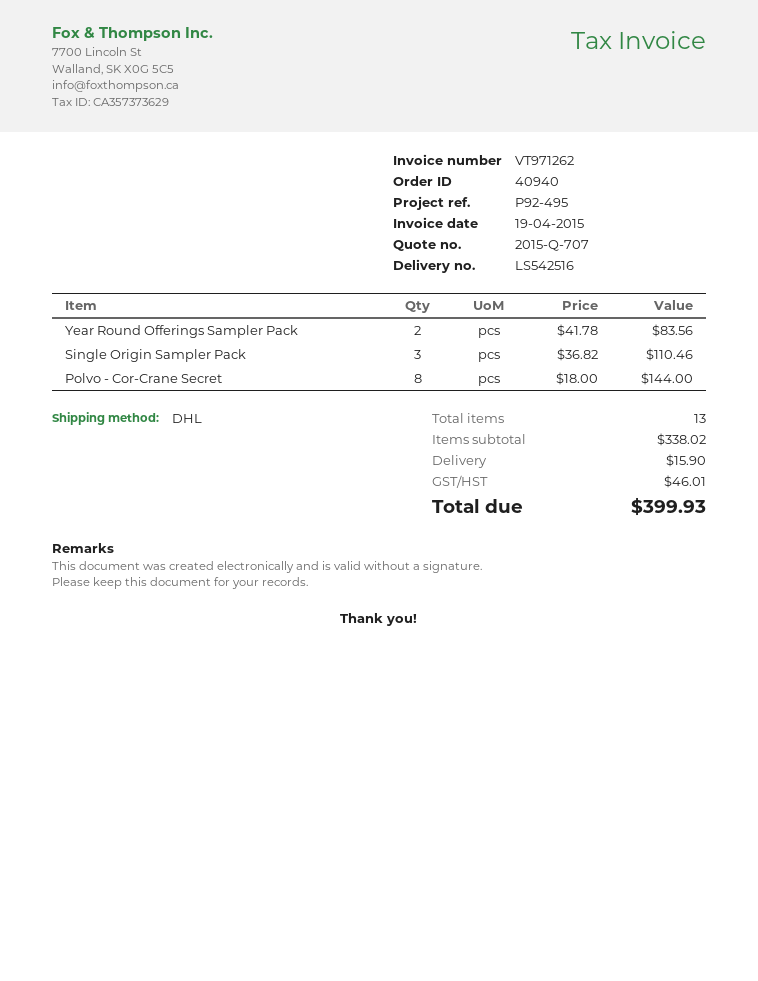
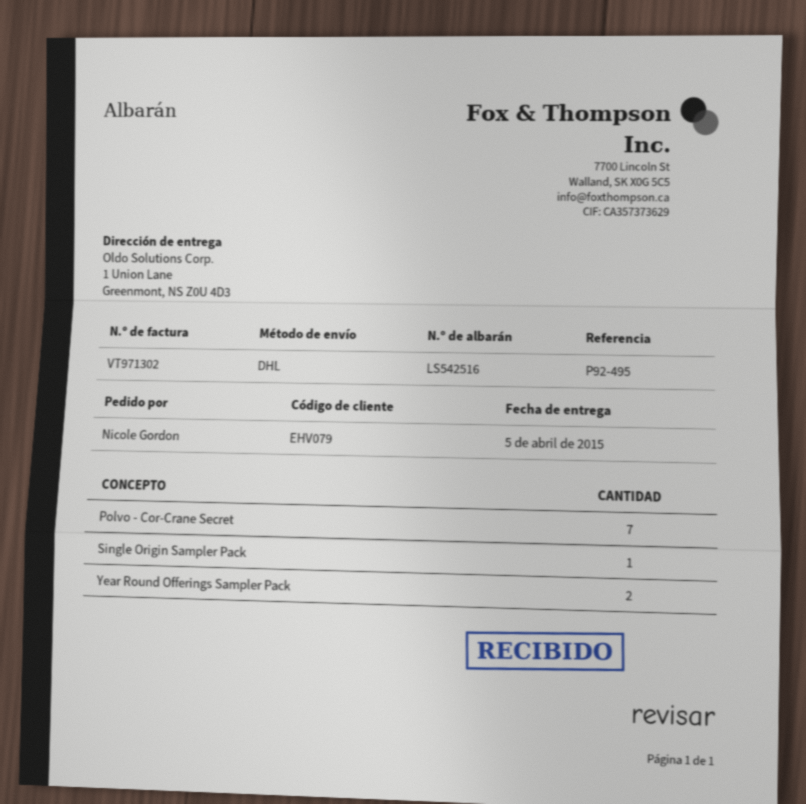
invoice number: VT971262 -> VT971302
Single Origin Sampler Pack: 3 -> 1
Polvo - Cor-Crane Secret: 8 -> 7

